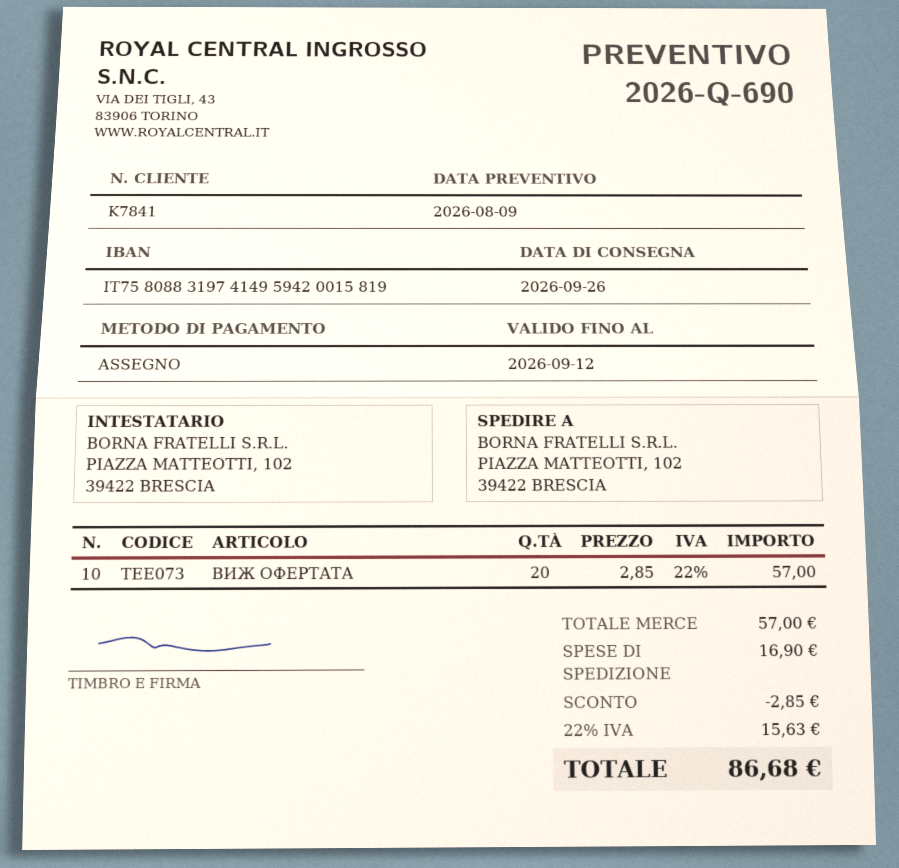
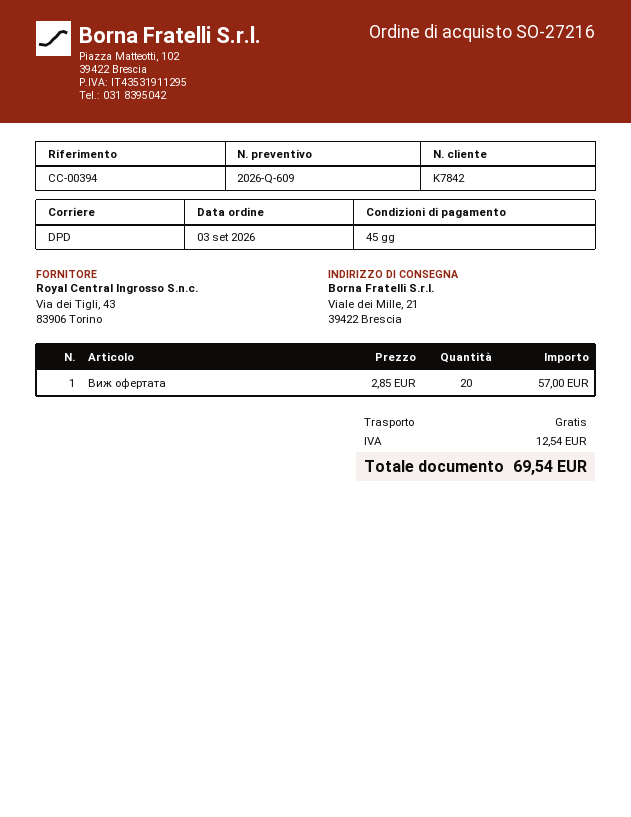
quote number: 2026-Q-690 -> 2026-Q-609
customer number: K7841 -> K7842
ship to: PIAZZA MATTEOTTI, 102, 39422 BRESCIA -> Viale dei Mille, 21, 39422 Brescia
discount: 2.85 -> none
shipping: 16.90 -> 0.00
tax: 15.63 -> 12.54
total: 86.68 -> 69.54

